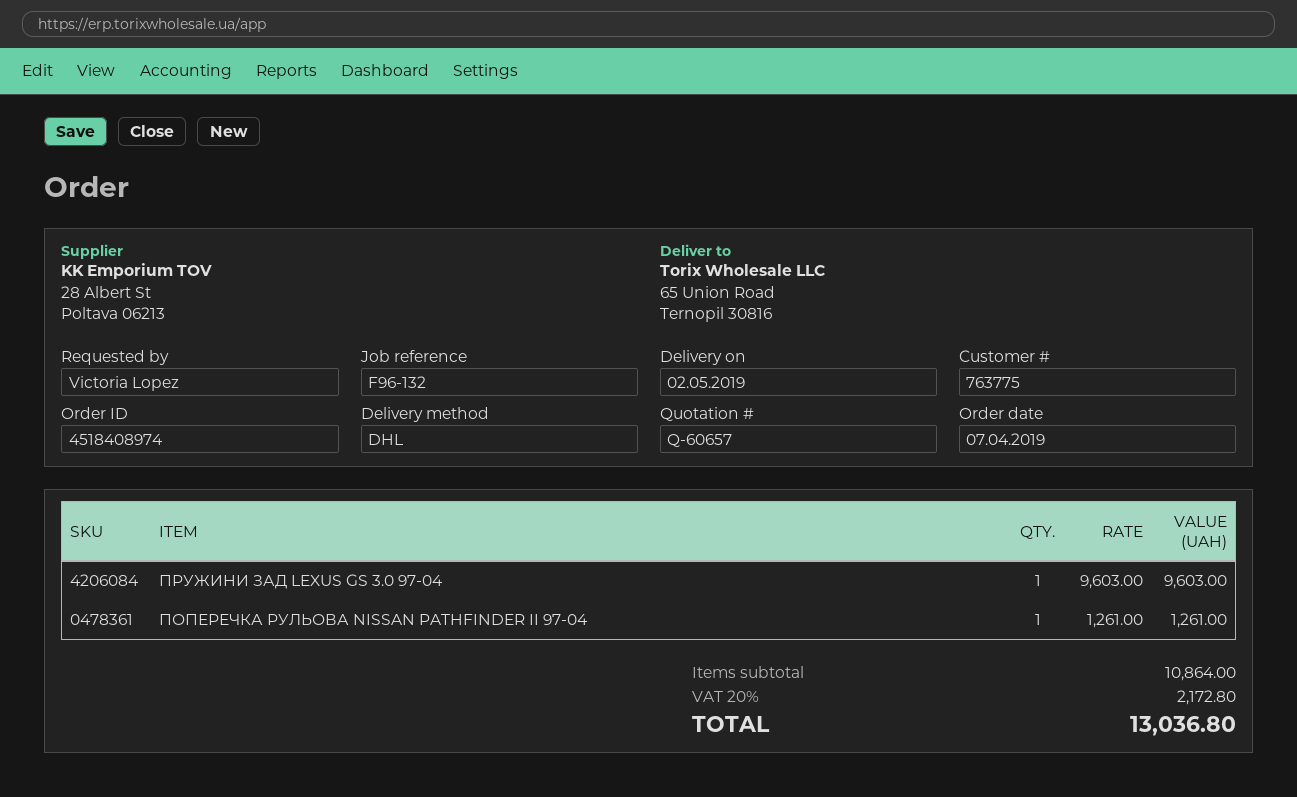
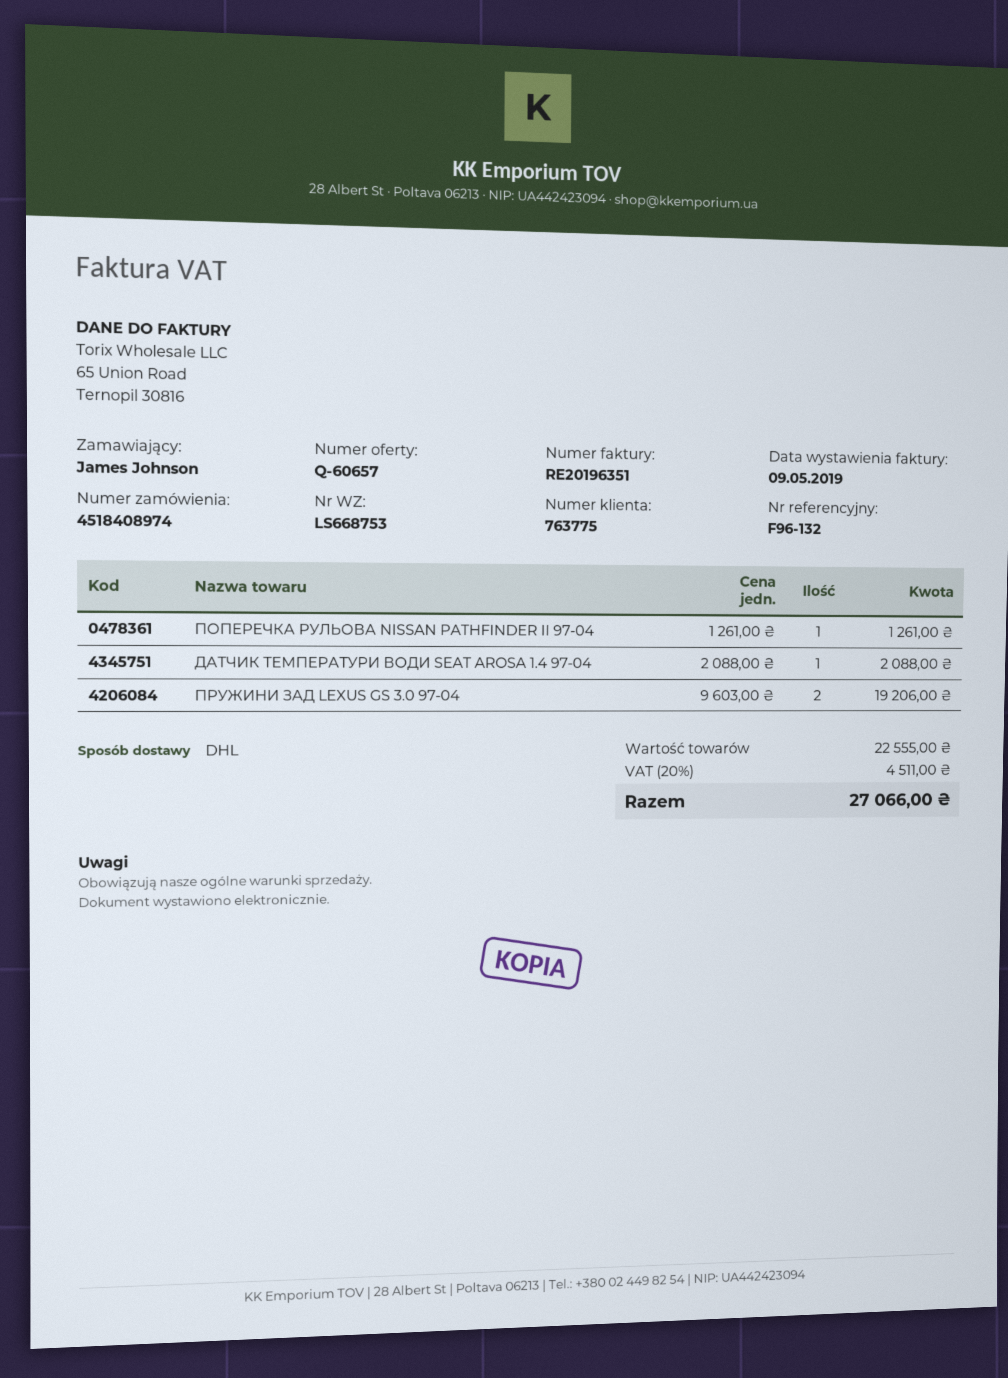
ordered by: Victoria Lopez -> James Johnson
ПРУЖИНИ ЗАД LEXUS GS 3.0 97-04: 1 x 9603.00 = 9603.00 -> 2 x 9603.00 = 19206.00
ДАТЧИК ТЕМПЕРАТУРИ ВОДИ SEAT AROSA 1.4 97-04: none -> 1 x 2088.00 = 2088.00
subtotal: 10864.00 -> 22555.00
tax: 20% = 2172.80 -> 20% = 4511.00
total: 13036.80 -> 27066.00

